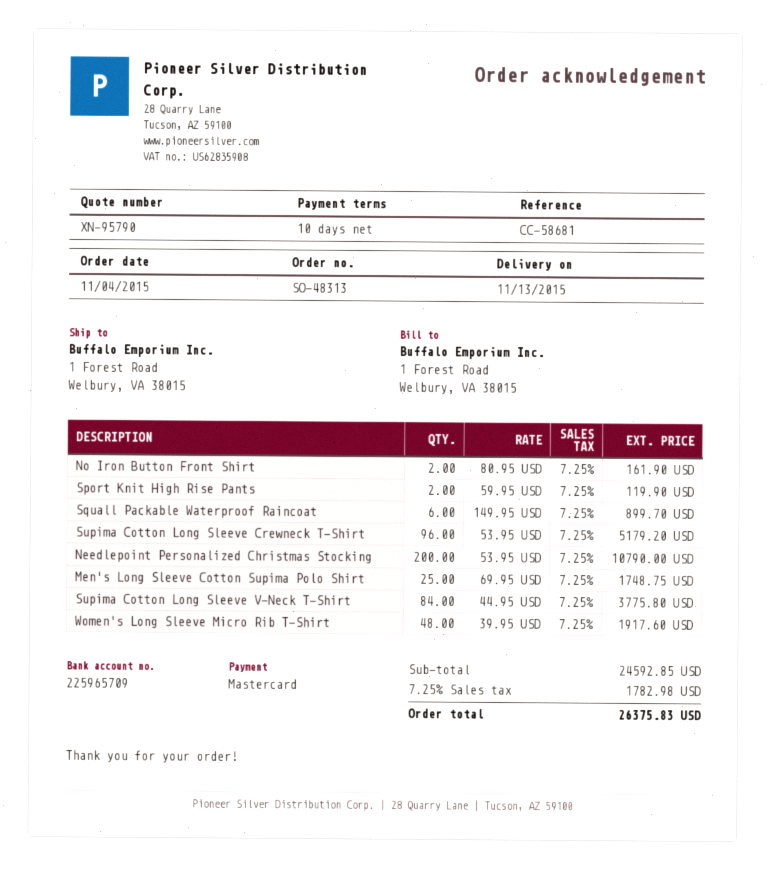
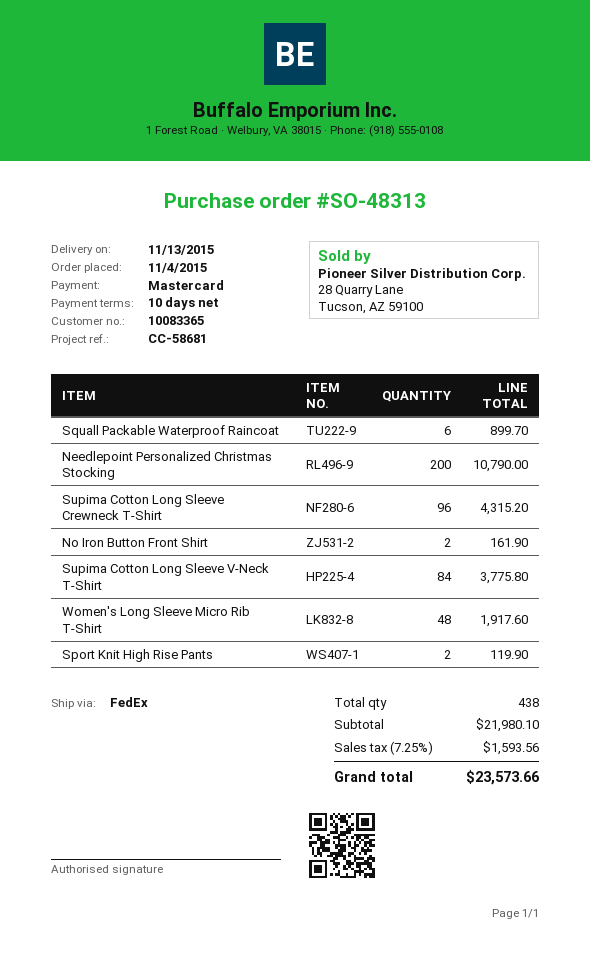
Supima Cotton Long Sleeve Crewneck T-Shirt: 96 for 5179.20 -> 96 for 4315.20
Men's Long Sleeve Cotton Supima Polo Shirt: 25 for 1748.75 -> none
subtotal: 24592.85 -> 21980.10
tax: 7.25% = 1782.98 -> 7.25% = 1593.56
total: 26375.83 -> 23573.66

